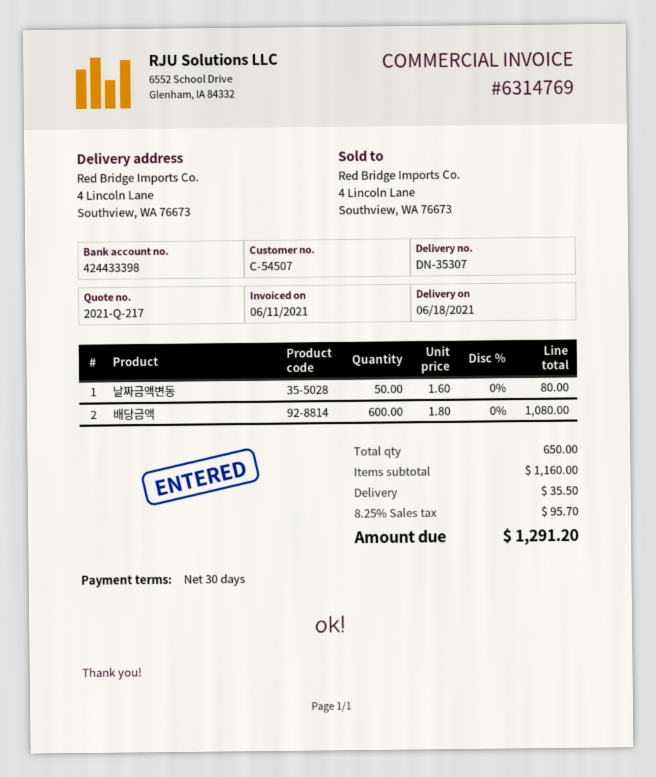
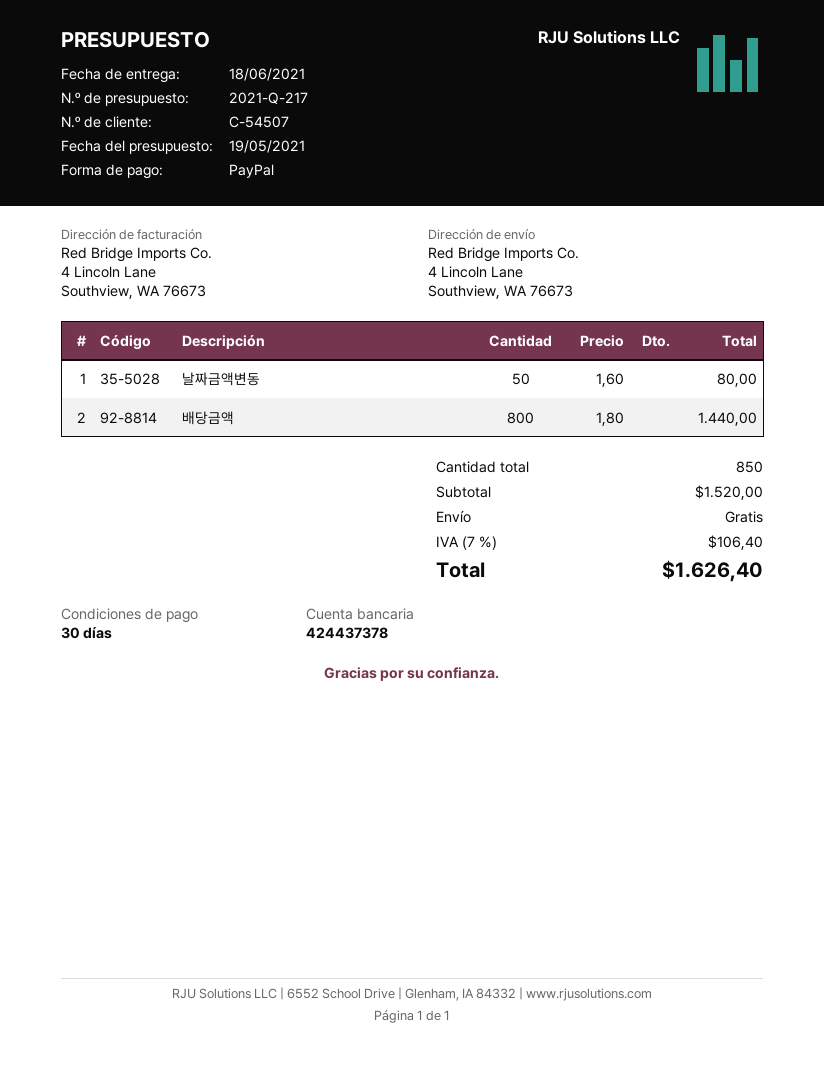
bank account: 424433398 -> 424437378
배당금액: 600 x 1.80 = 1080.00 -> 800 x 1.80 = 1440.00
total quantity: 650 -> 850
subtotal: 1160.00 -> 1520.00
shipping: 35.50 -> 0.00
tax: 8.25% = 95.70 -> 7% = 106.40
total: 1291.20 -> 1626.40

